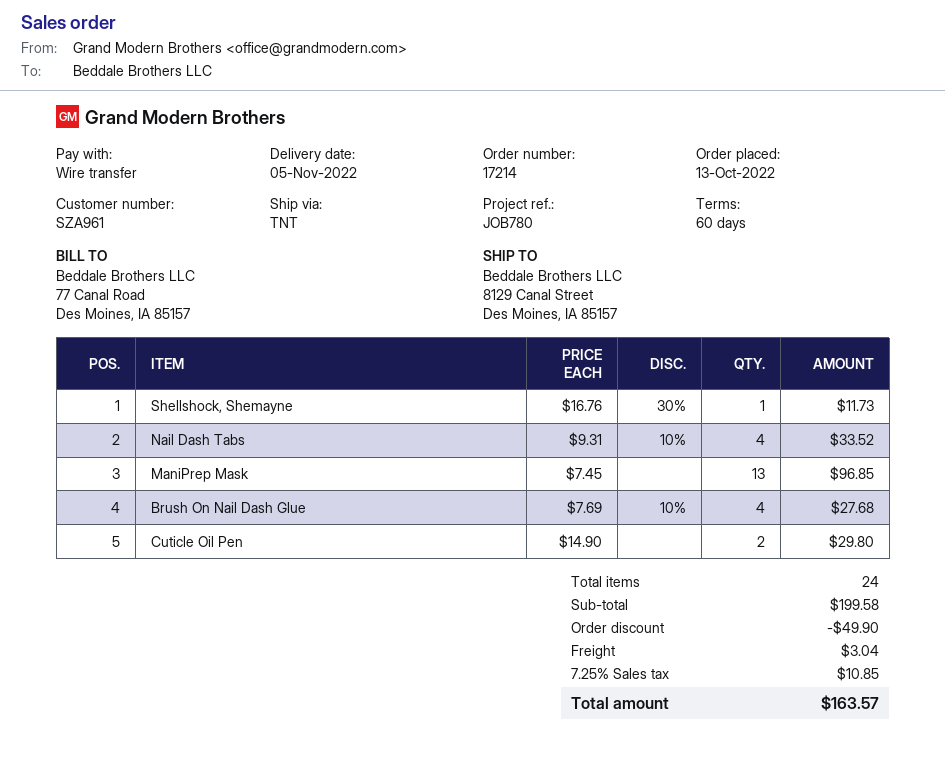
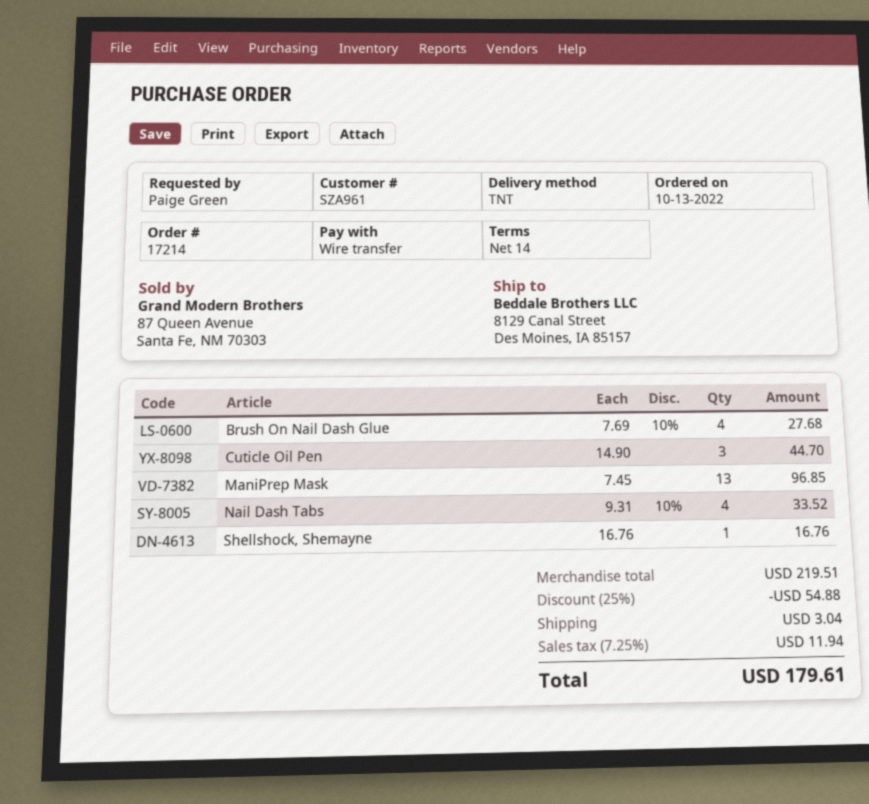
payment terms: 60 days -> 14 days
Shellshock, Shemayne: 1 x 16.76 - 30% = 11.73 -> 1 x 16.76 = 16.76
Cuticle Oil Pen: 2 x 14.90 = 29.80 -> 3 x 14.90 = 44.70
subtotal: 199.58 -> 219.51
discount: 49.90 -> 54.88
tax: 7.25% = 10.85 -> 7.25% = 11.94
total: 163.57 -> 179.61

